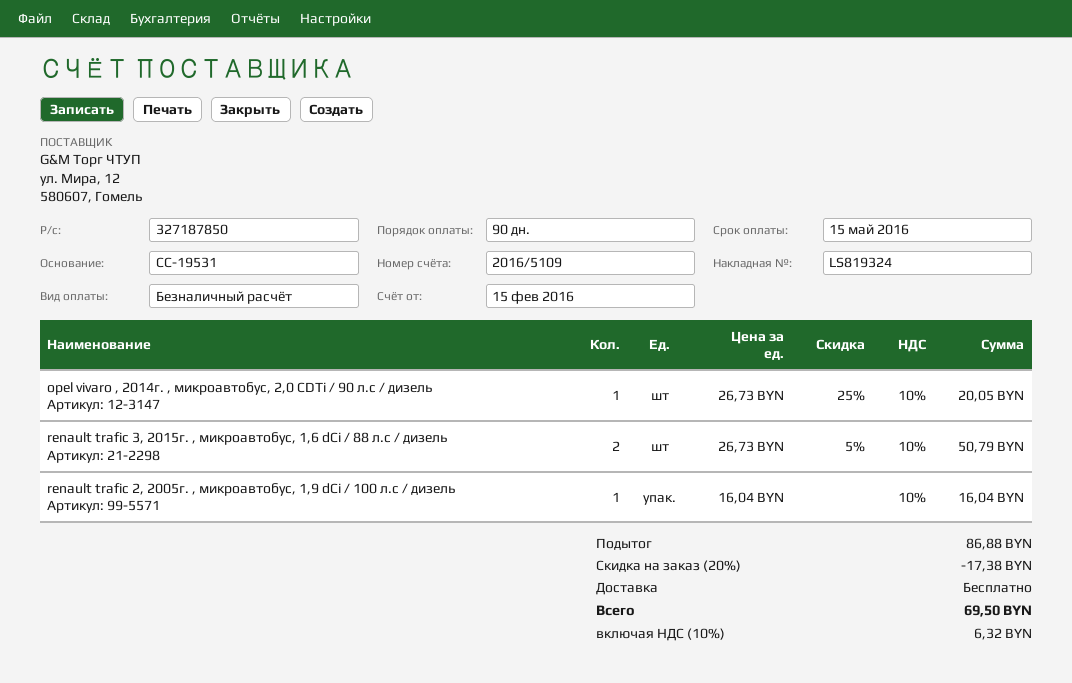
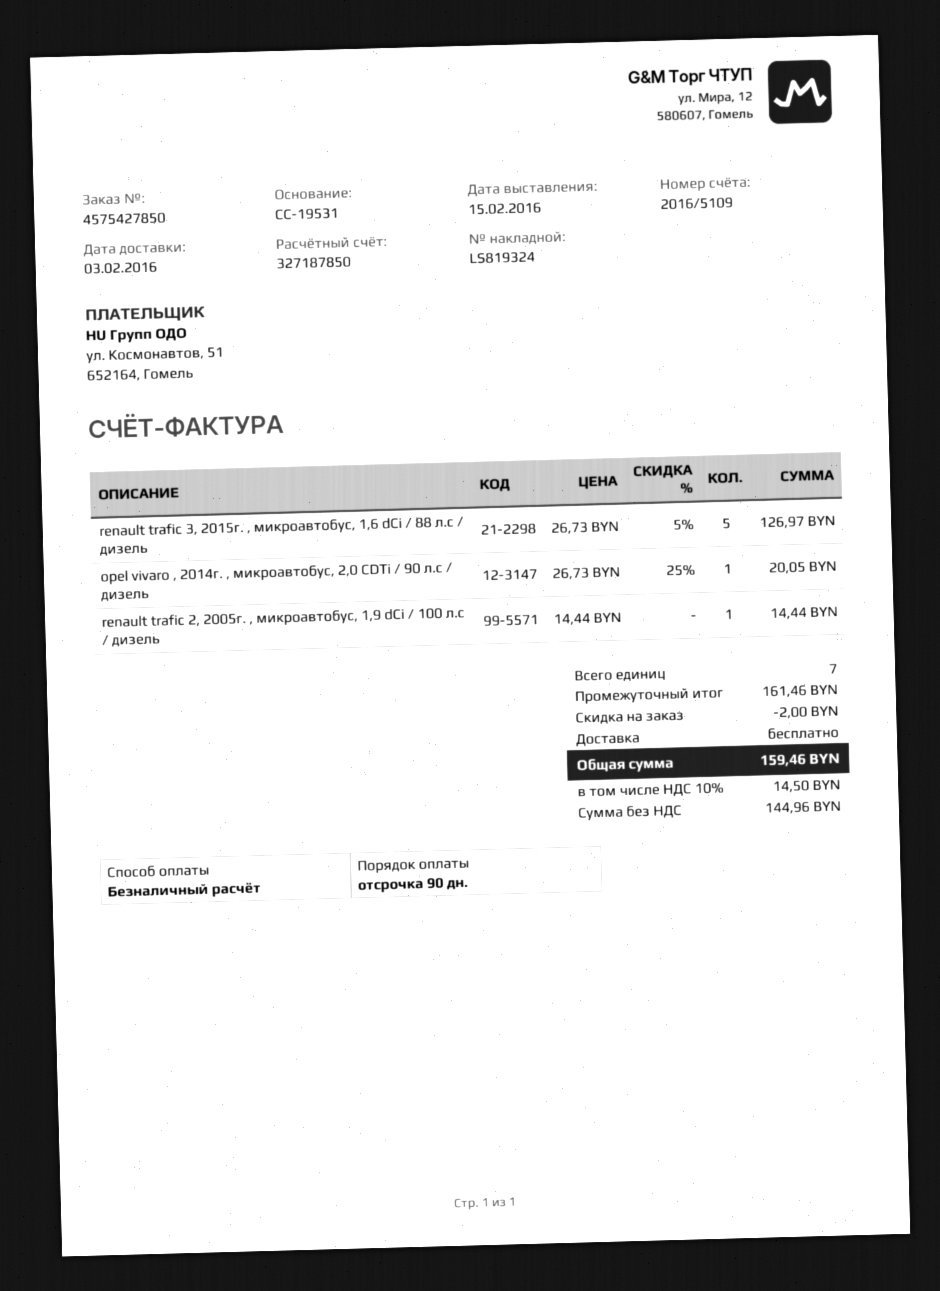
renault trafic 3, 2015г. , микроавтобус, 1,6 dCi / 88 л.с / дизель: 2 x 26.73 - 5% = 50.79 -> 5 x 26.73 - 5% = 126.97
renault trafic 2, 2005г. , микроавтобус, 1,9 dCi / 100 л.с / дизель: 1 x 16.04 = 16.04 -> 1 x 14.44 = 14.44
subtotal: 86.88 -> 161.46
discount: 17.38 -> 2.00
tax: 10% = 6.32 -> 10% = 14.50
total: 69.50 -> 159.46

